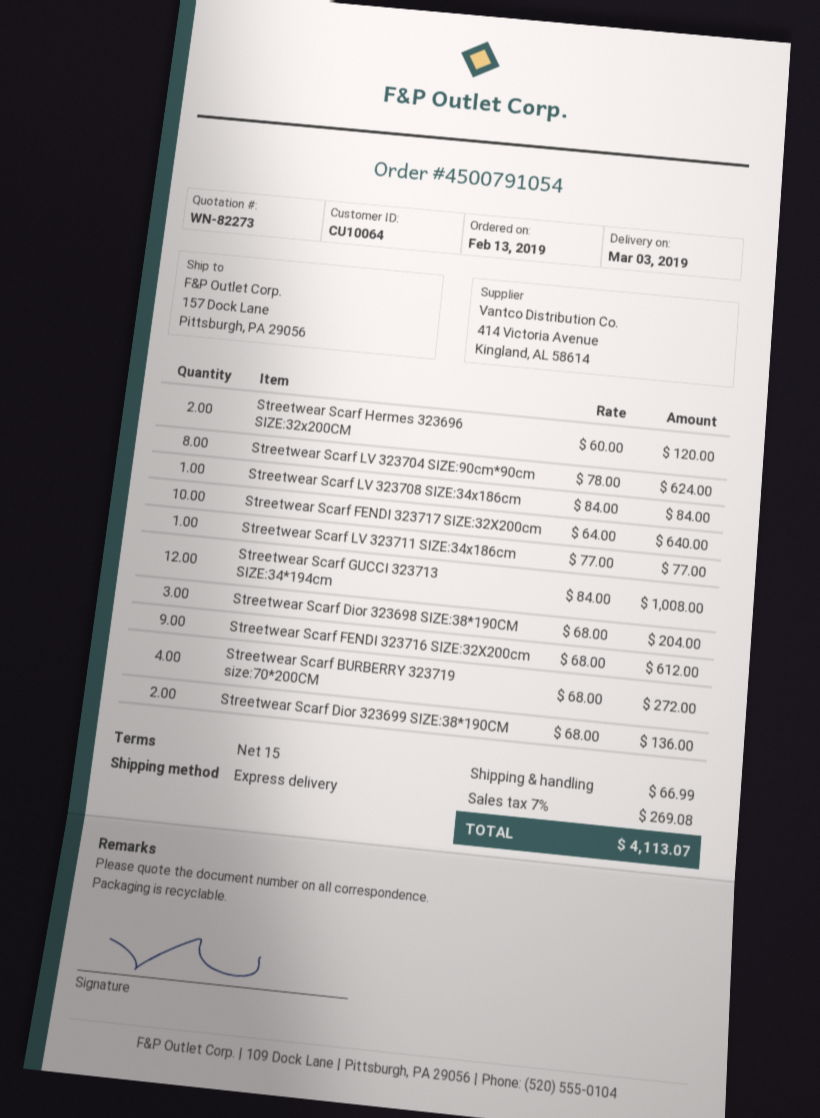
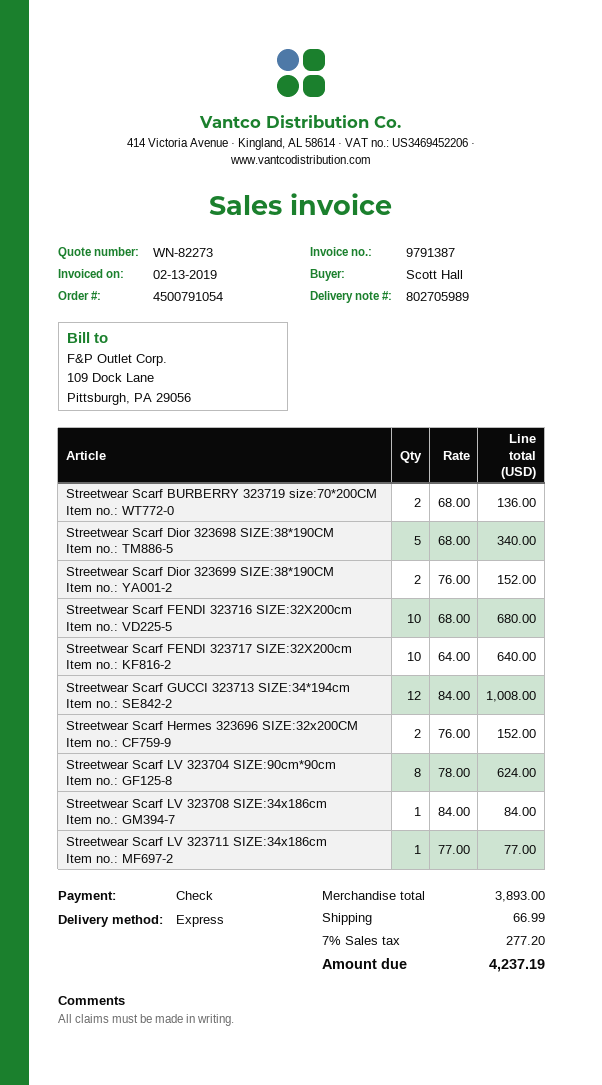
Streetwear Scarf Hermes 323696 SIZE:32x200CM: 2 x 60.00 = 120.00 -> 2 x 76.00 = 152.00
Streetwear Scarf Dior 323698 SIZE:38*190CM: 3 x 68.00 = 204.00 -> 5 x 68.00 = 340.00
Streetwear Scarf FENDI 323716 SIZE:32X200cm: 9 x 68.00 = 612.00 -> 10 x 68.00 = 680.00
Streetwear Scarf BURBERRY 323719 size:70*200CM: 4 x 68.00 = 272.00 -> 2 x 68.00 = 136.00
Streetwear Scarf Dior 323699 SIZE:38*190CM: 2 x 68.00 = 136.00 -> 2 x 76.00 = 152.00
tax: 7% = 269.08 -> 7% = 277.20
total: 4113.07 -> 4237.19

